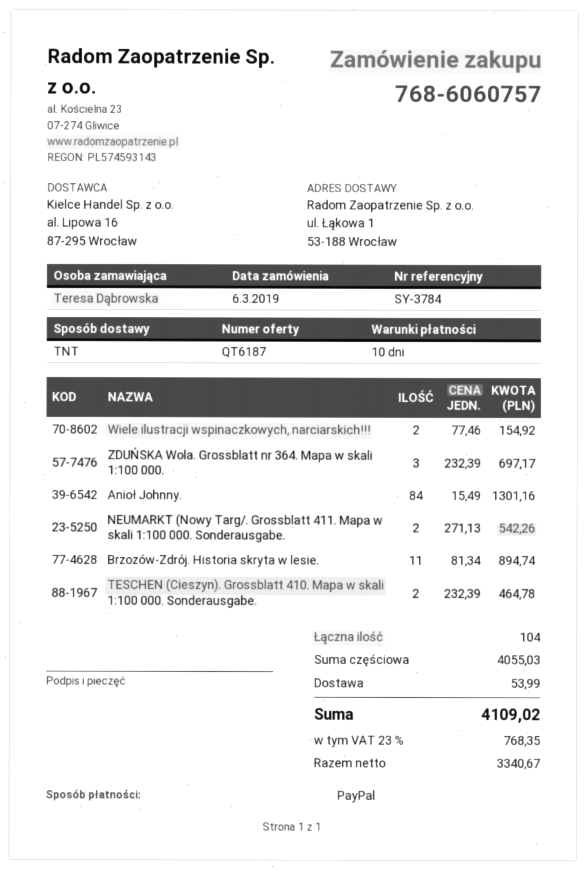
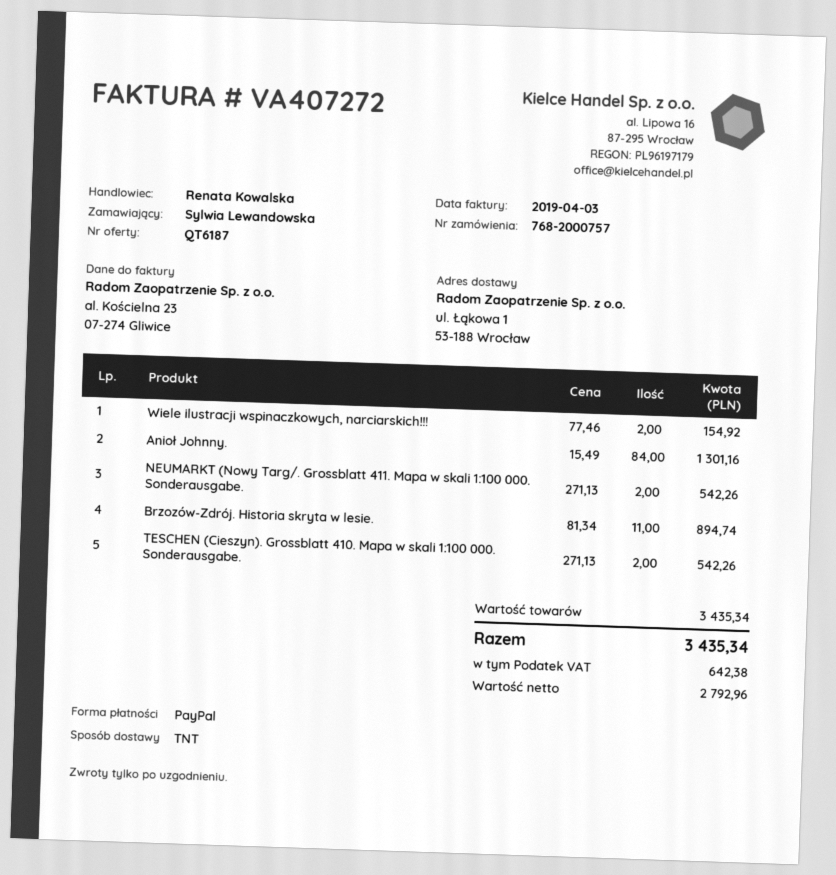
order number: 768-6060757 -> 768-2000757
ordered by: Teresa Dąbrowska -> Sylwia Lewandowska
ZDUŃSKA Wola. Grossblatt nr 364. Mapa w skali 1:100 000.: 3 x 232.39 = 697.17 -> none
TESCHEN (Cieszyn). Grossblatt 410. Mapa w skali 1:100 000. Sonderausgabe.: 2 x 232.39 = 464.78 -> 2 x 271.13 = 542.26
subtotal: 4055.03 -> 3435.34
shipping: 53.99 -> none
net: 3340.67 -> 2792.96
tax: 768.35 -> 642.38
total: 4109.02 -> 3435.34

